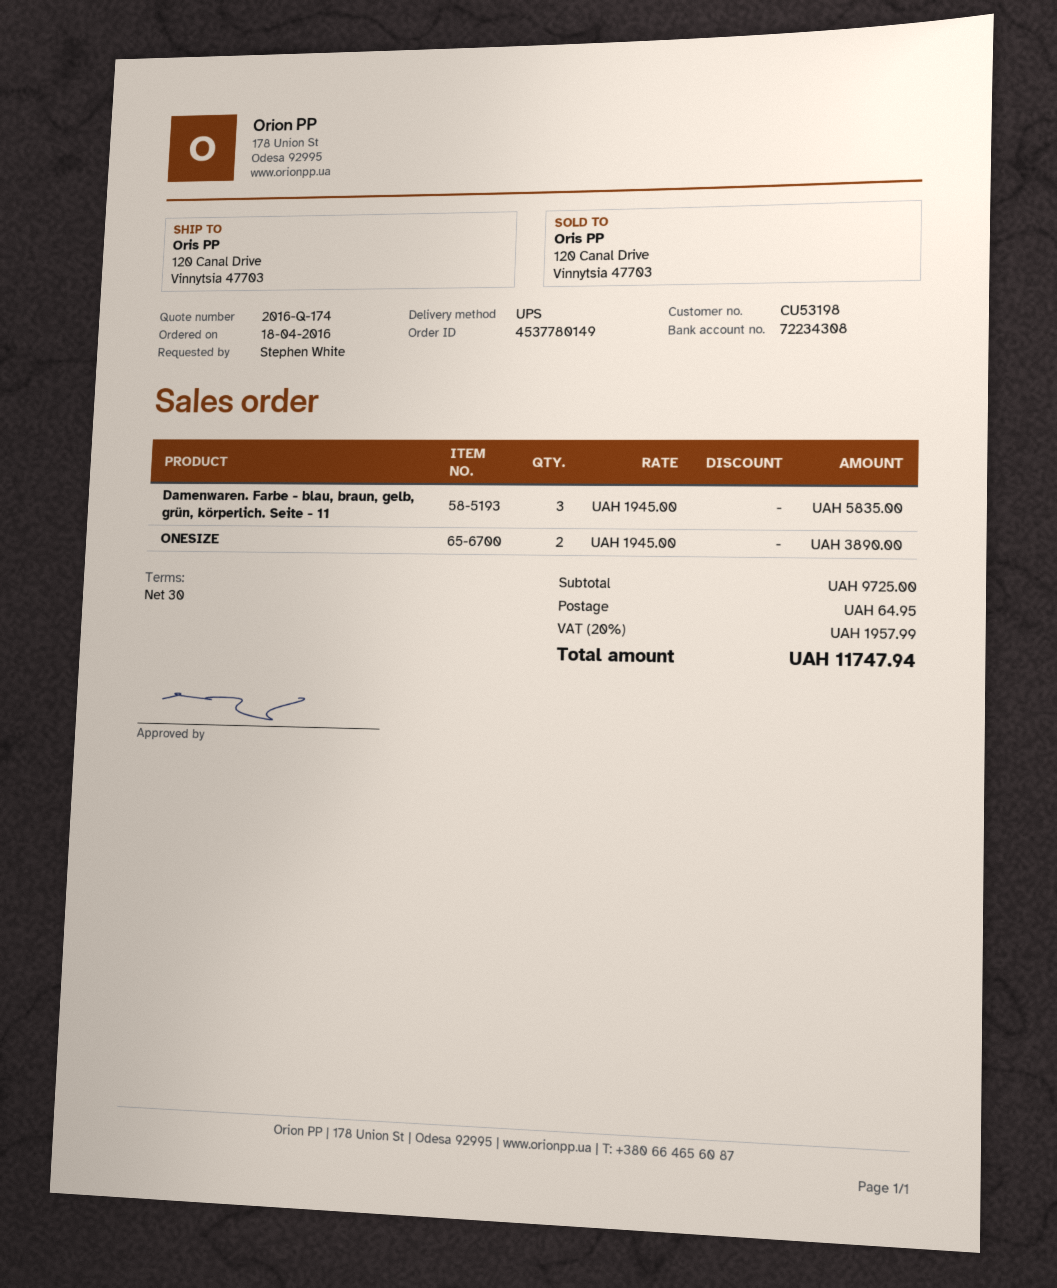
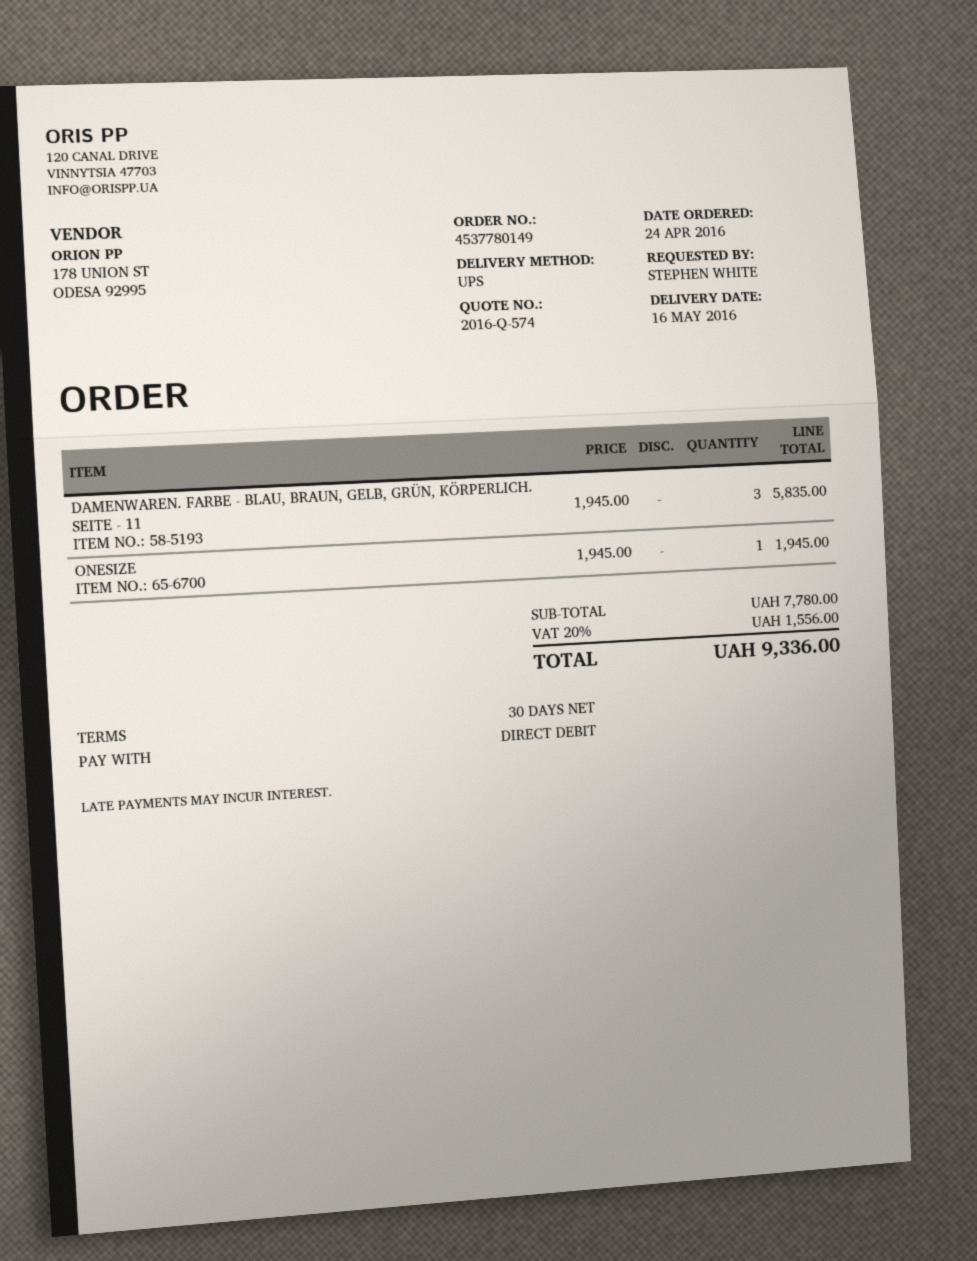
quote number: 2016-Q-174 -> 2016-Q-574
order date: 2016-04-18 -> 2016-04-24
ONESIZE: 2 x 1945.00 = 3890.00 -> 1 x 1945.00 = 1945.00
subtotal: 9725.00 -> 7780.00
shipping: 64.95 -> none
tax: 20% = 1957.99 -> 20% = 1556.00
total: 11747.94 -> 9336.00

